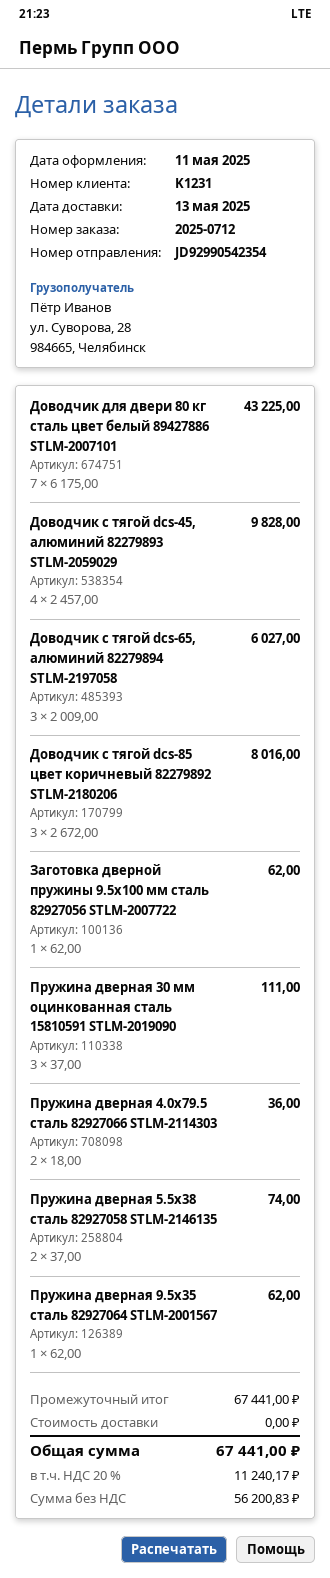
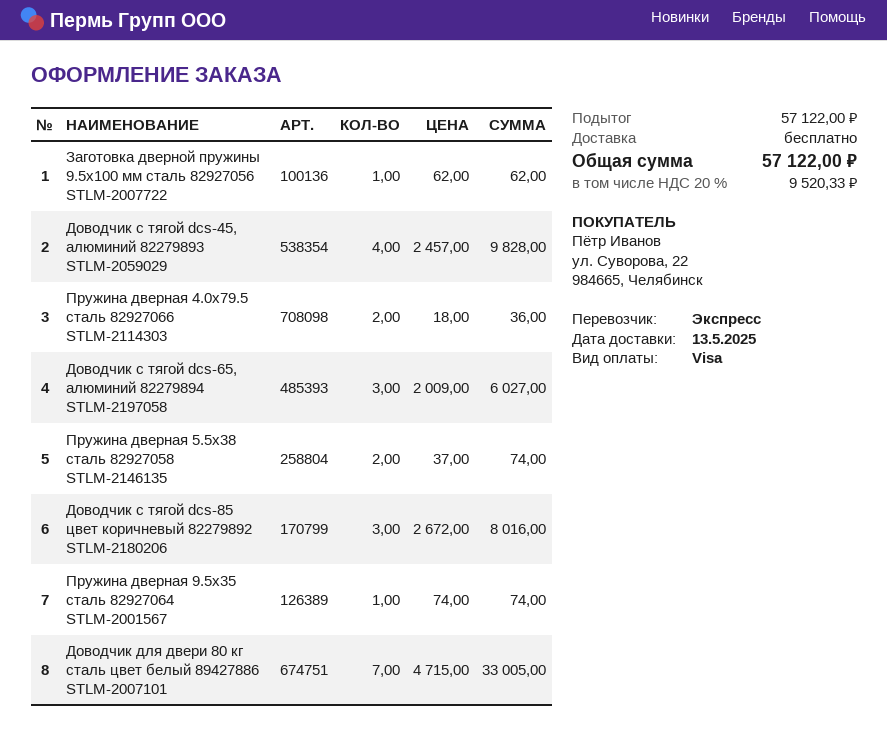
Доводчик для двери 80 кг сталь цвет белый 89427886 STLM-2007101: 7 x 6175.00 = 43225.00 -> 7 x 4715.00 = 33005.00
Пружина дверная 30 мм оцинкованная сталь 15810591 STLM-2019090: 3 x 37.00 = 111.00 -> none
Пружина дверная 9.5x35 сталь 82927064 STLM-2001567: 1 x 62.00 = 62.00 -> 1 x 74.00 = 74.00
subtotal: 67441.00 -> 57122.00
tax: 20% = 11240.17 -> 20% = 9520.33
total: 67441.00 -> 57122.00

